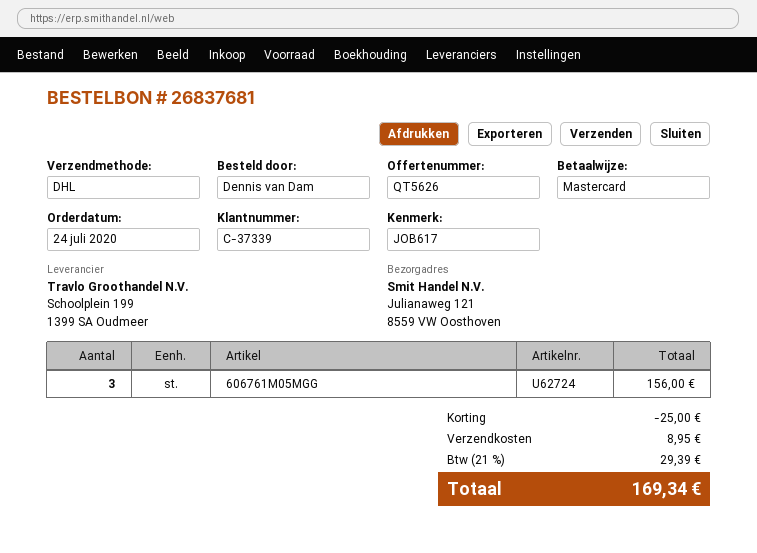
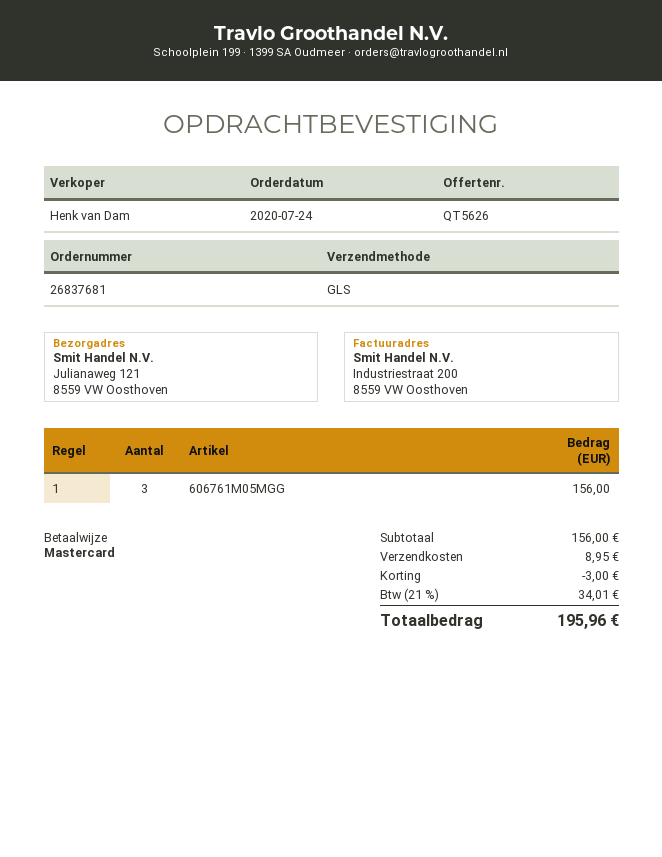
shipping method: DHL -> GLS
discount: 25.00 -> 3.00
tax: 21% = 29.39 -> 21% = 34.01
total: 169.34 -> 195.96

